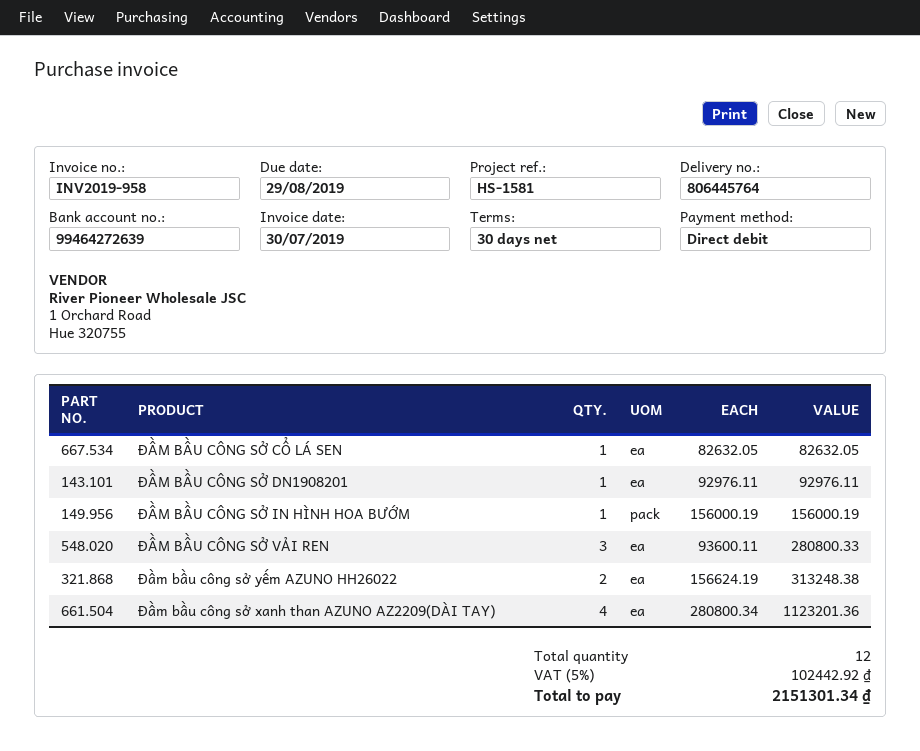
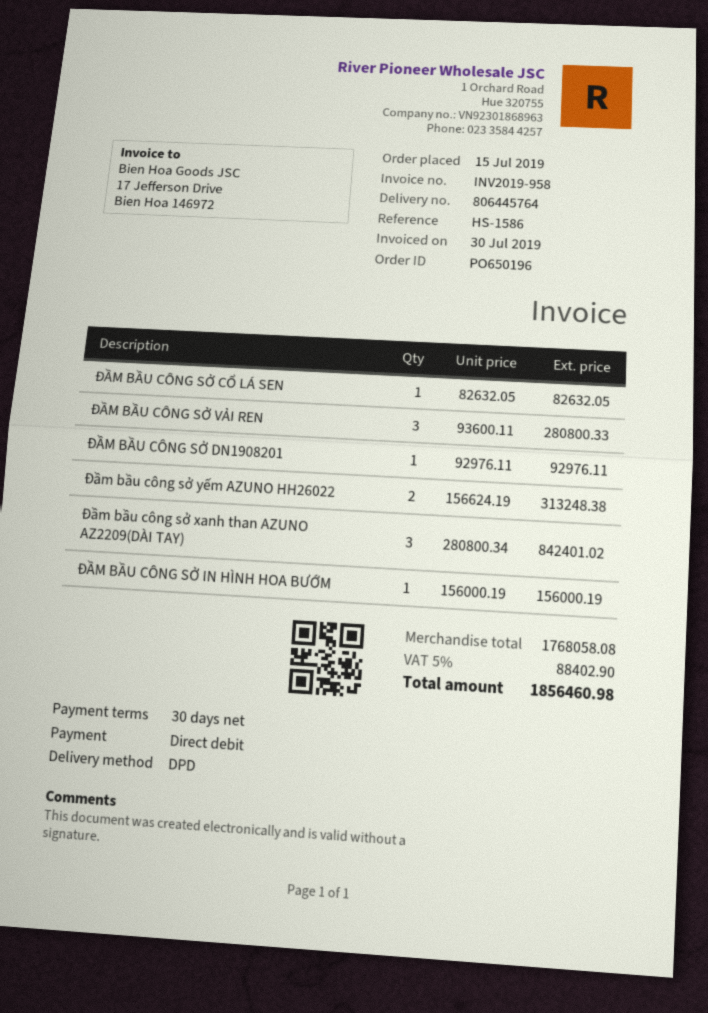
reference: HS-1581 -> HS-1586
Đầm bầu công sở xanh than AZUNO AZ2209(DÀI TAY): 4 x 280800.34 = 1123201.36 -> 3 x 280800.34 = 842401.02
tax: 5% = 102442.92 -> 5% = 88402.90
total: 2151301.34 -> 1856460.98

